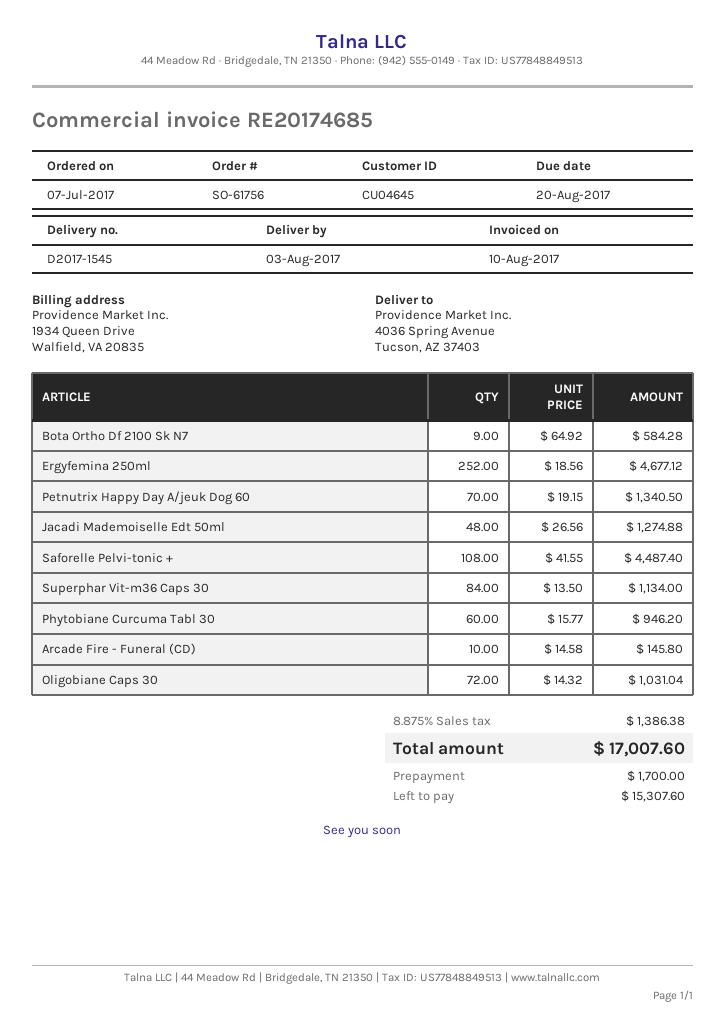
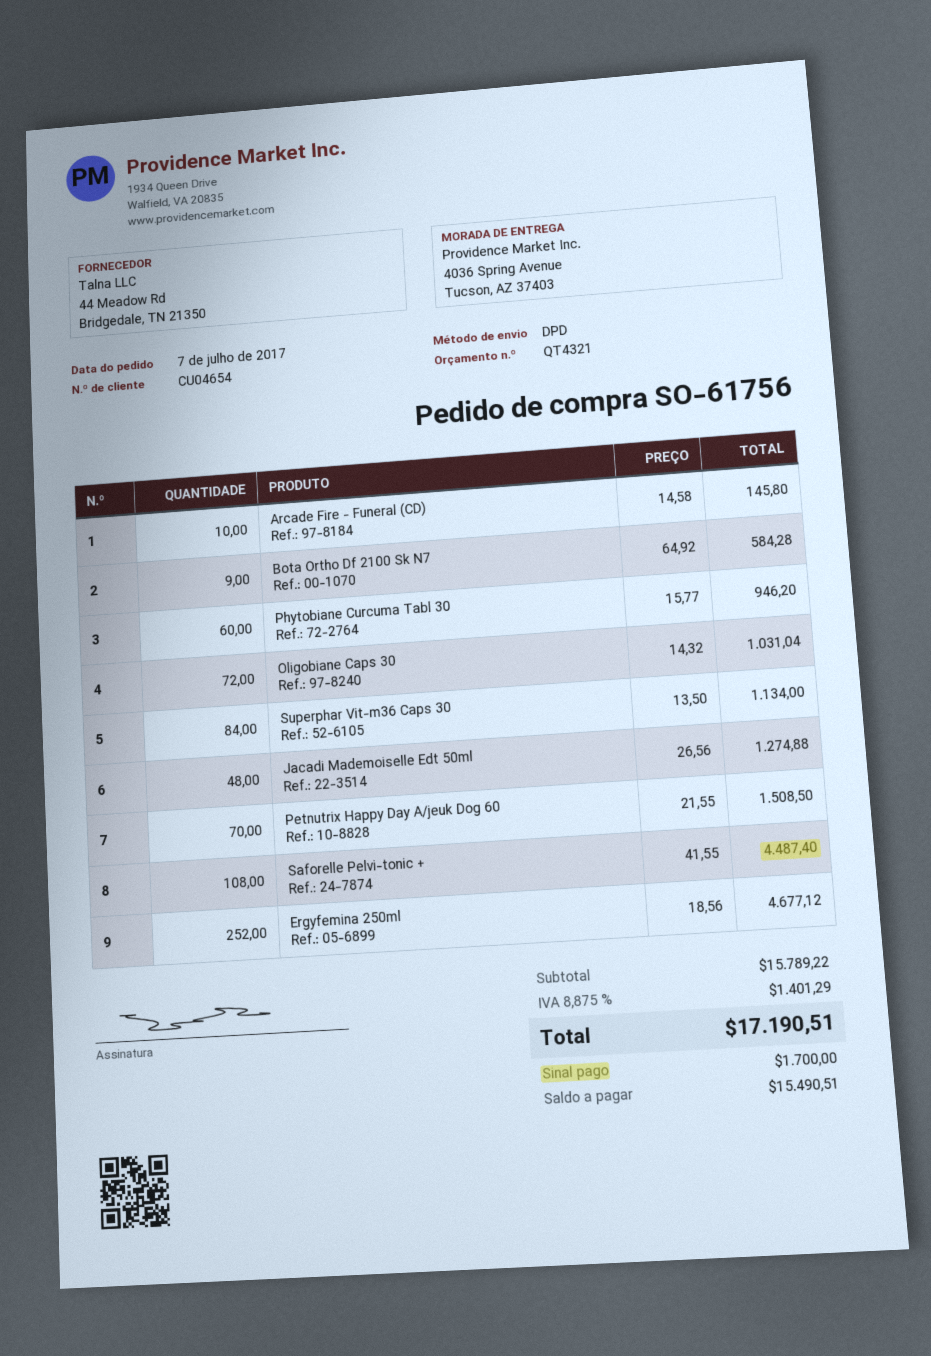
customer number: CU04645 -> CU04654
Petnutrix Happy Day A/jeuk Dog 60: 70 x 19.15 = 1340.50 -> 70 x 21.55 = 1508.50
tax: 8.875% = 1386.38 -> 8.875% = 1401.29
total: 17007.60 -> 17190.51
balance: 15307.60 -> 15490.51

